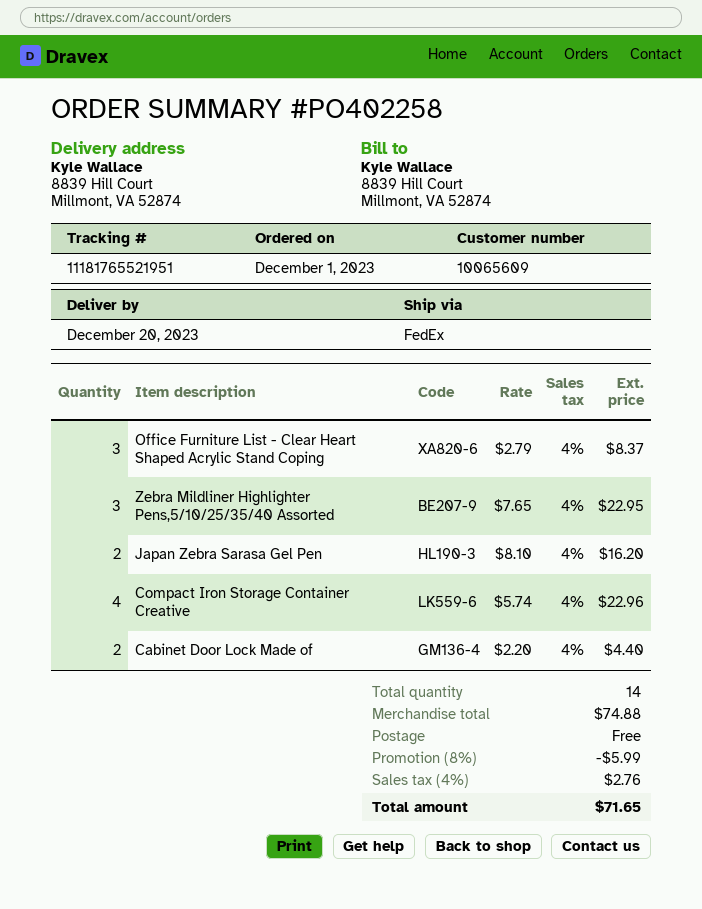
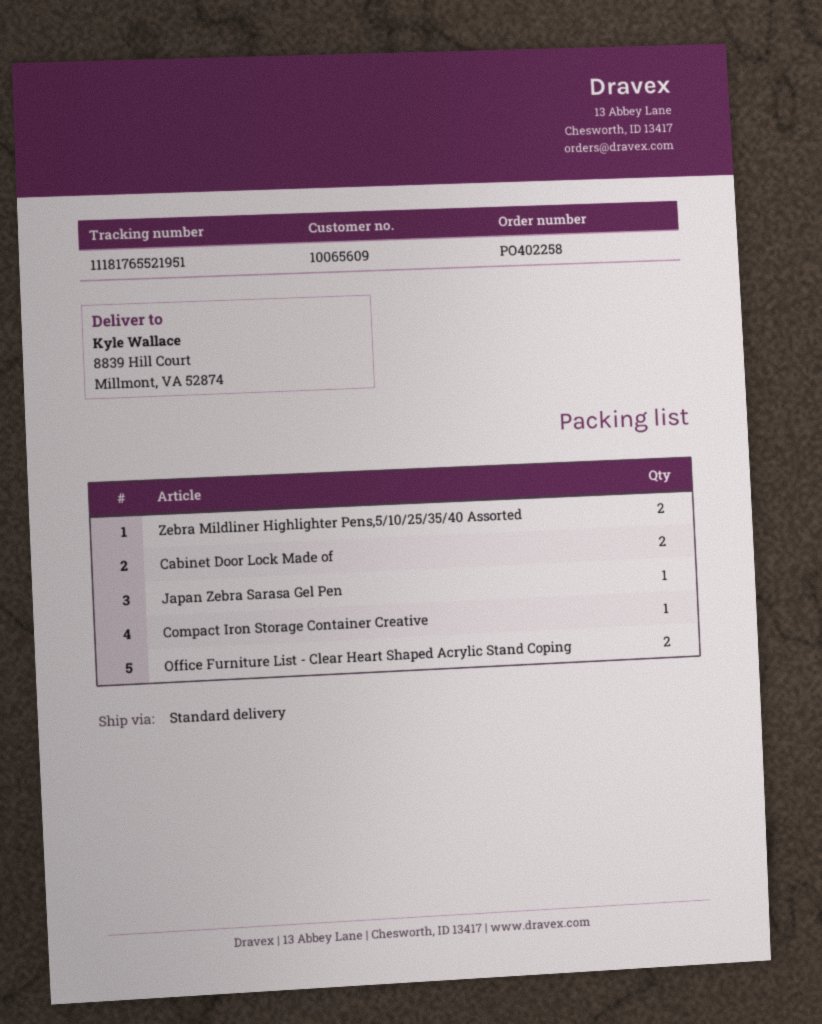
shipping method: FedEx -> standard
Office Furniture List - Clear Heart Shaped Acrylic Stand Coping: 3 -> 2
Zebra Mildliner Highlighter Pens,5/10/25/35/40 Assorted: 3 -> 2
Japan Zebra Sarasa Gel Pen: 2 -> 1
Compact Iron Storage Container Creative: 4 -> 1

